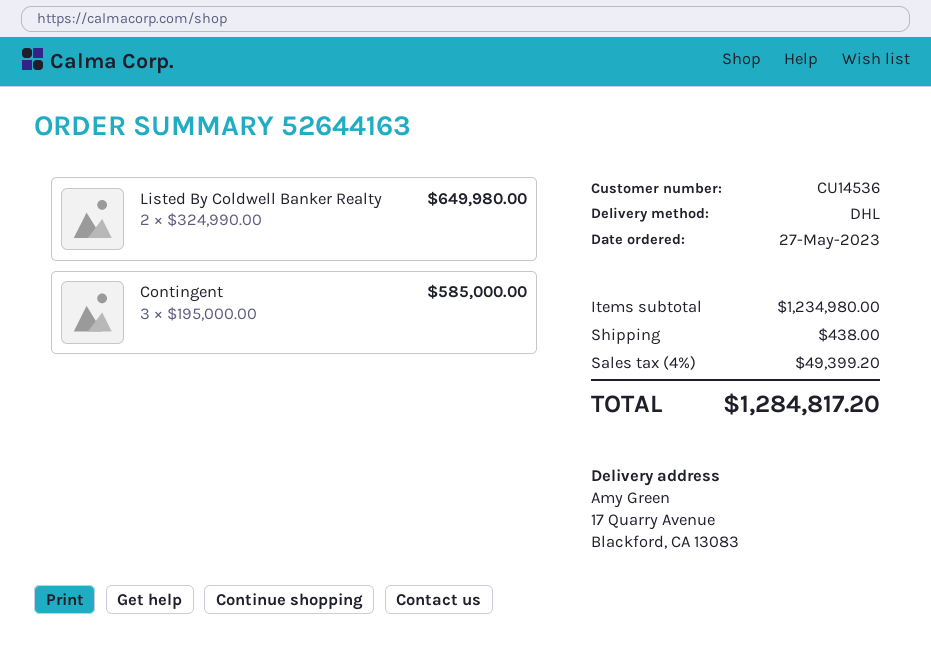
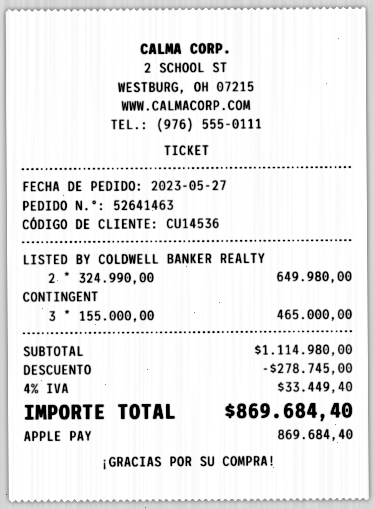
order number: 52644163 -> 52641463
Contingent: 3 x 195000.00 = 585000.00 -> 3 x 155000.00 = 465000.00
subtotal: 1234980.00 -> 1114980.00
discount: none -> 278745.00
shipping: 438.00 -> none
tax: 4% = 49399.20 -> 4% = 33449.40
total: 1284817.20 -> 869684.40

